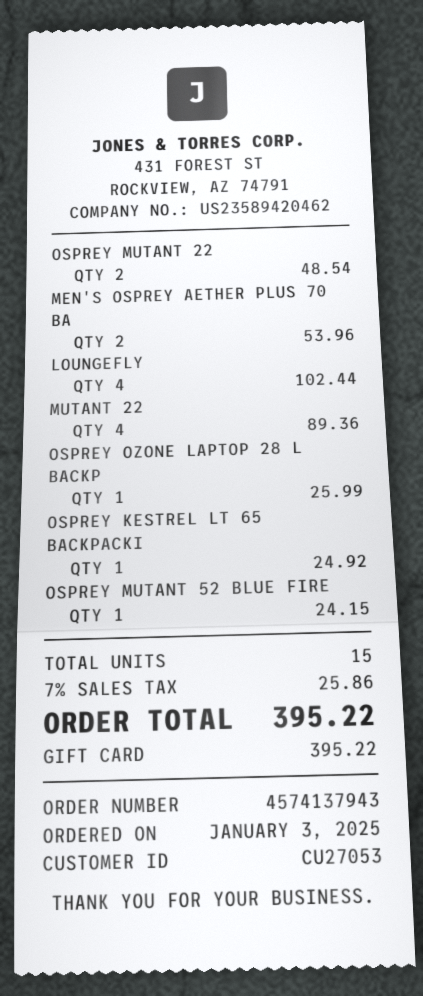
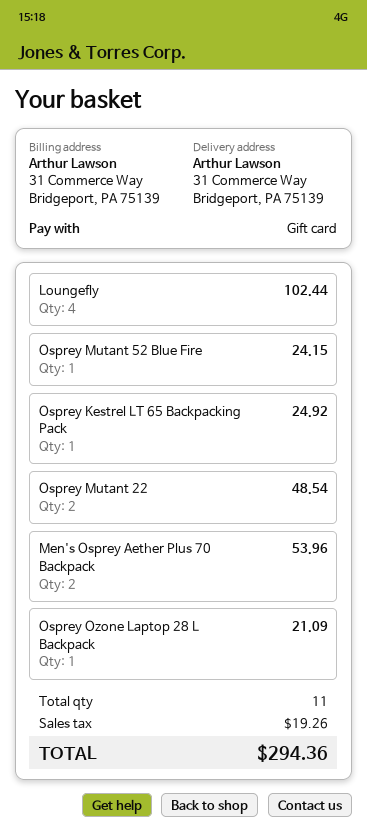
MUTANT 22: 4 for 89.36 -> none
OSPREY OZONE LAPTOP 28 L BACKP: 1 for 25.99 -> 1 for 21.09
total quantity: 15 -> 11
tax: 25.86 -> 19.26
total: 395.22 -> 294.36

